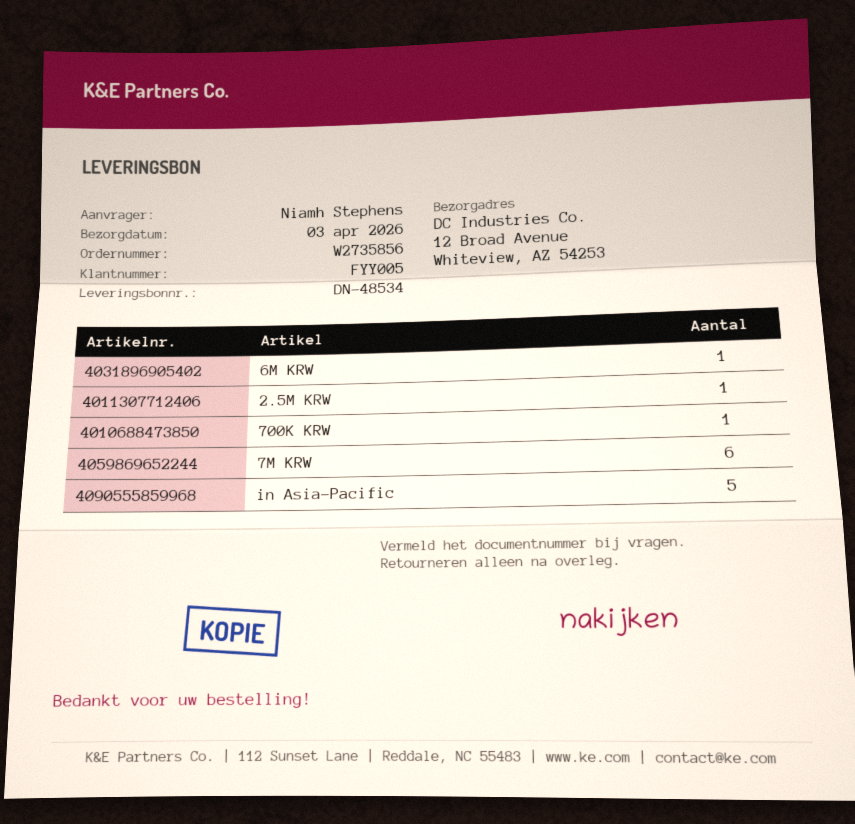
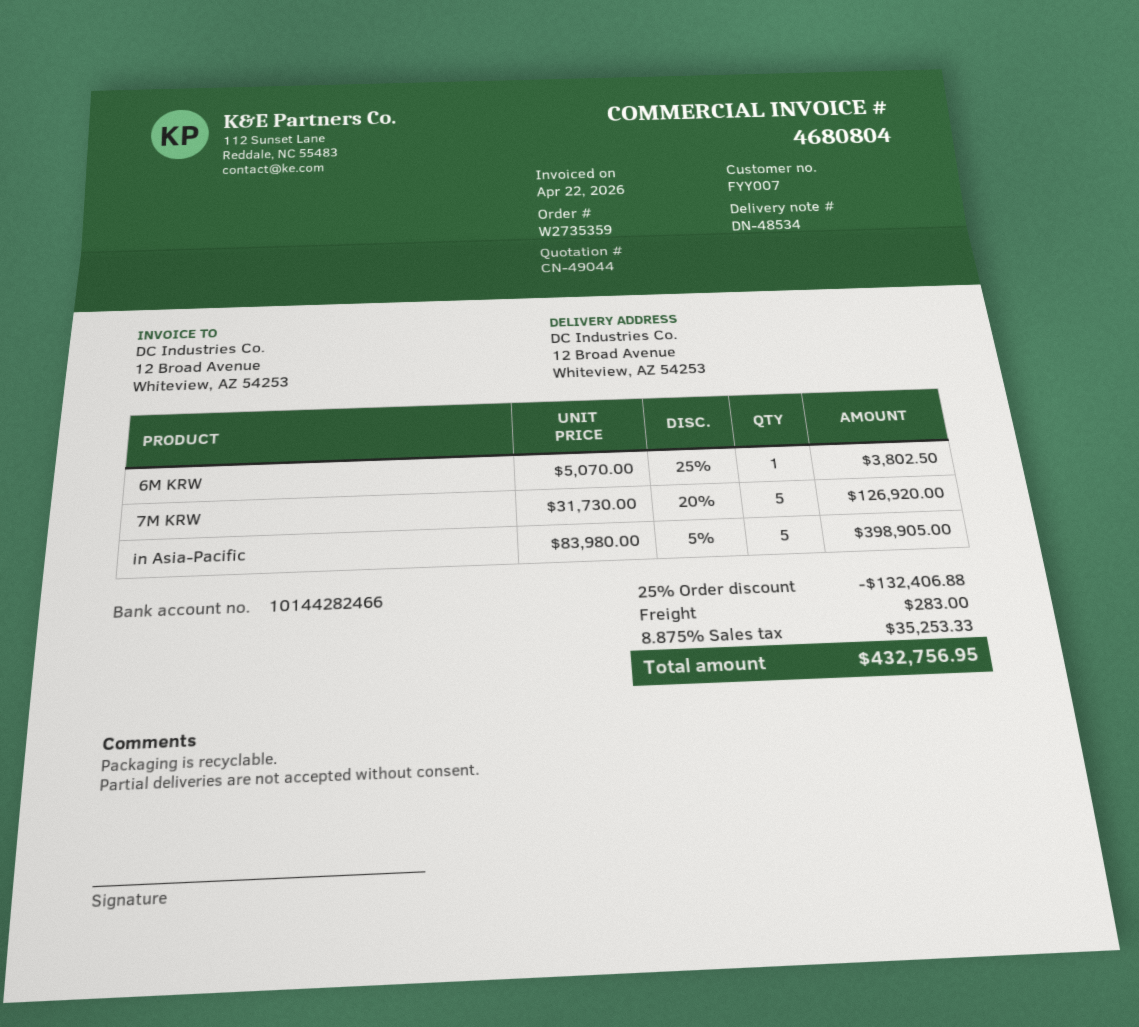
order number: W2735856 -> W2735359
customer number: FYY005 -> FYY007
2.5M KRW: 1 -> none
700K KRW: 1 -> none
7M KRW: 6 -> 5

